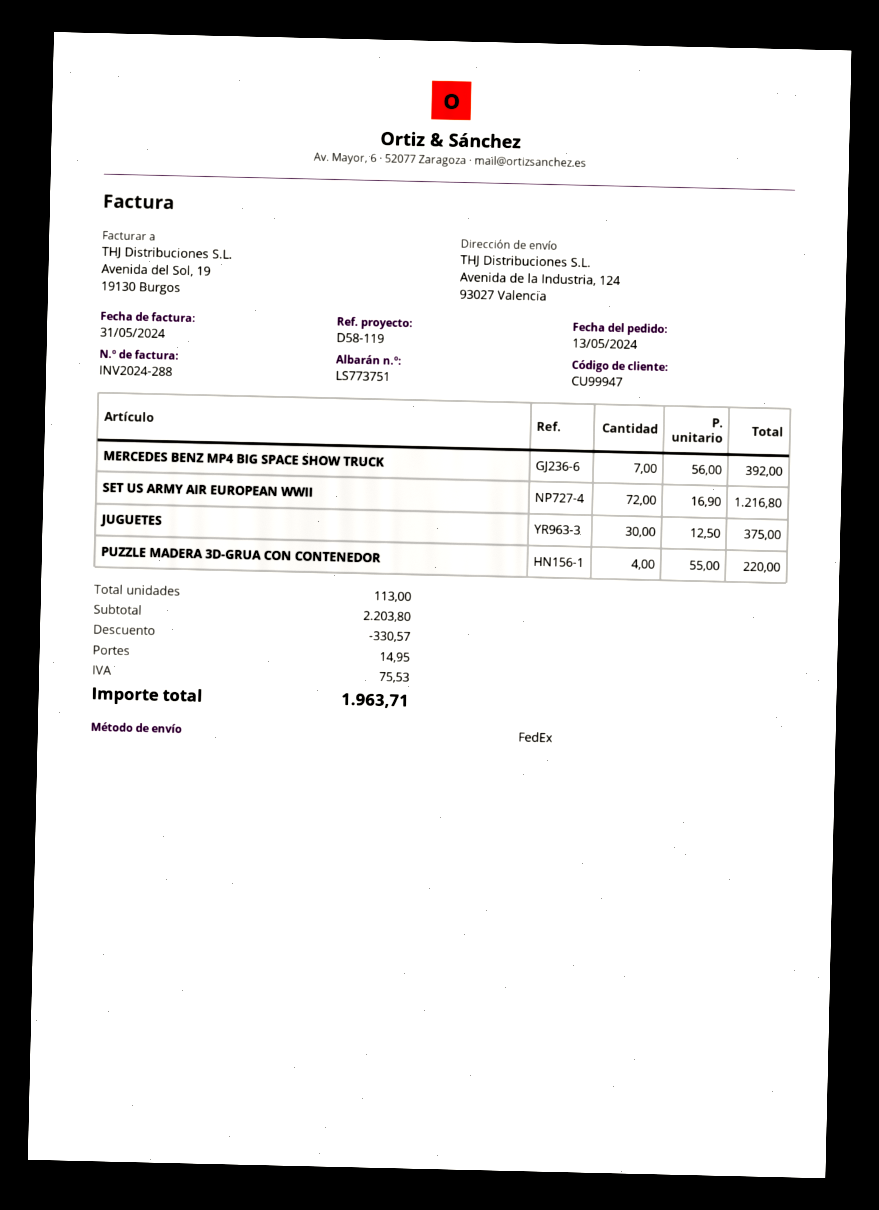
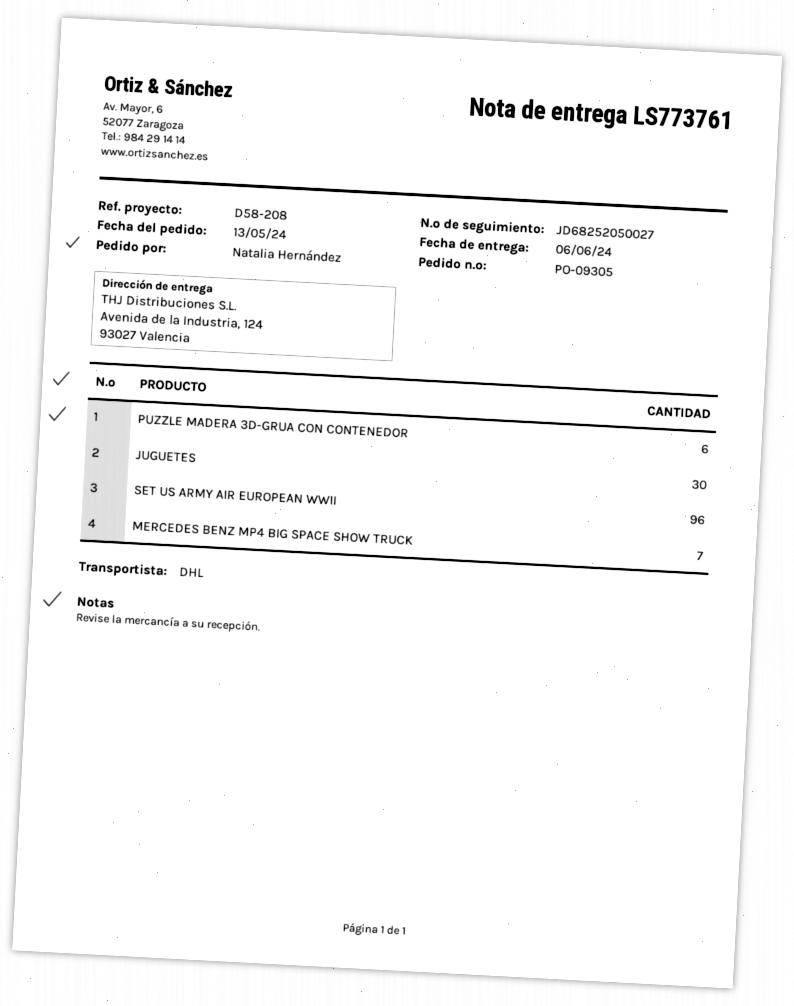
delivery note number: LS773751 -> LS773761
reference: D58-119 -> D58-208
shipping method: FedEx -> DHL
SET US ARMY AIR EUROPEAN WWII: 72 -> 96
PUZZLE MADERA 3D-GRUA CON CONTENEDOR: 4 -> 6

